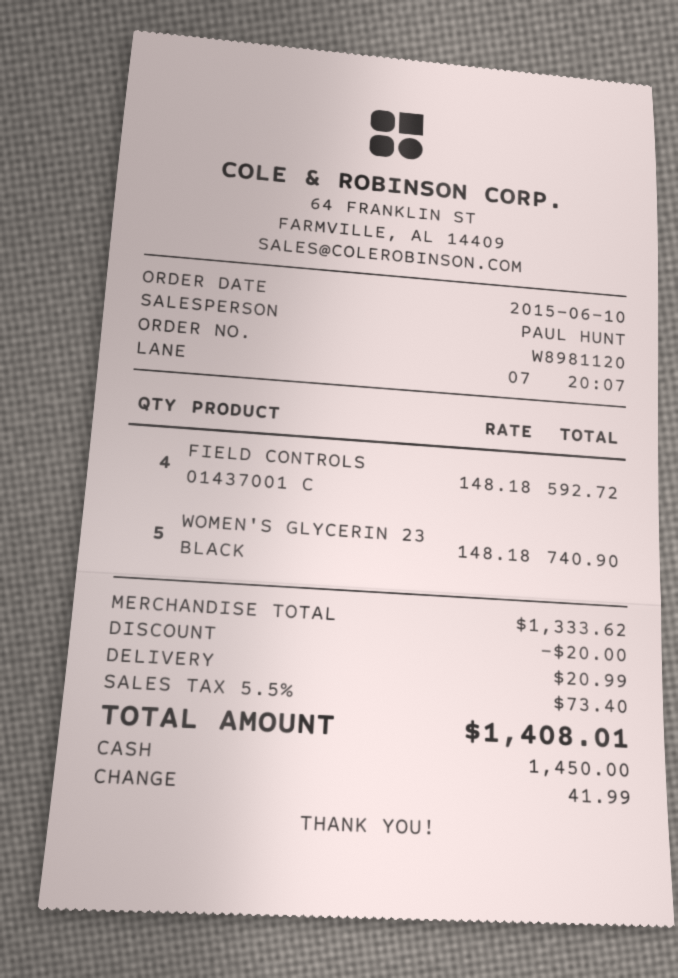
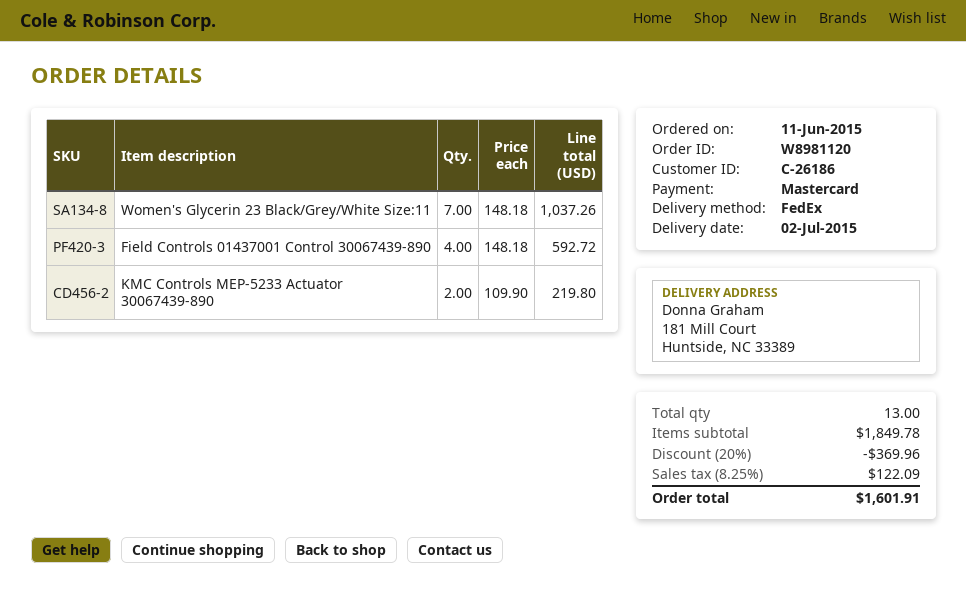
order date: 2015-06-10 -> 2015-06-11
payment method: cash -> Mastercard
WOMEN'S GLYCERIN 23 BLACK: 5 x 148.18 = 740.90 -> 7 x 148.18 = 1037.26
KMC Controls MEP-5233 Actuator 30067439-890: none -> 2 x 109.90 = 219.80
subtotal: 1333.62 -> 1849.78
discount: 20.00 -> 369.96
shipping: 20.99 -> none
tax: 5.5% = 73.40 -> 8.25% = 122.09
total: 1408.01 -> 1601.91

